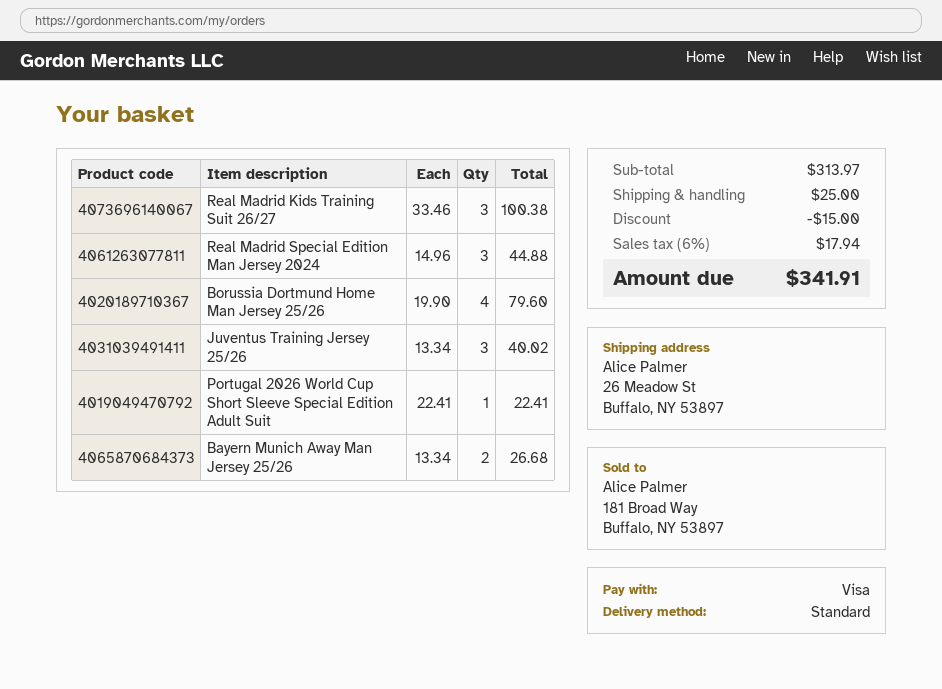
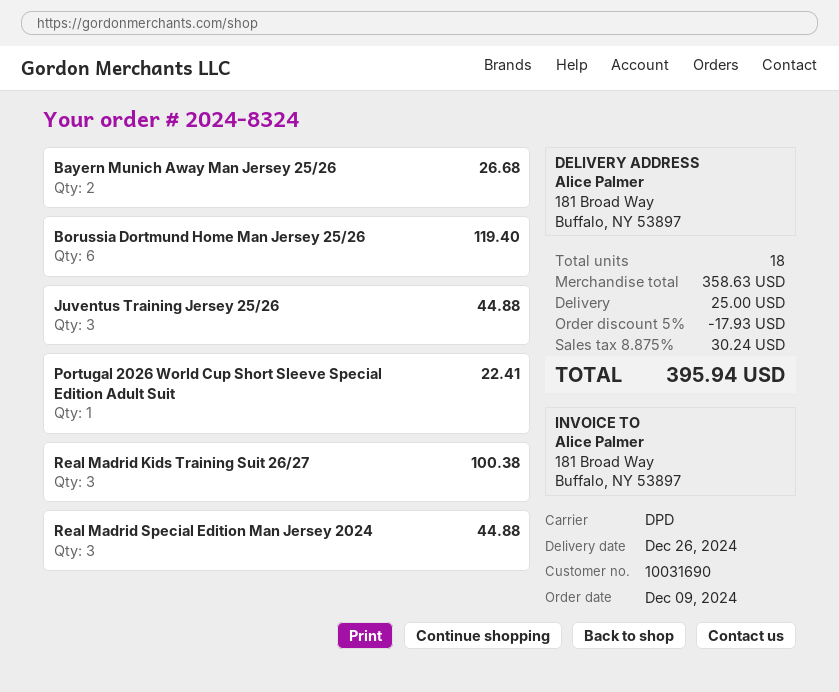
shipping method: standard -> DPD
ship to: 26 Meadow St, Buffalo, NY 53897 -> 181 Broad Way, Buffalo, NY 53897
Borussia Dortmund Home Man Jersey 25/26: 4 for 79.60 -> 6 for 119.40
Juventus Training Jersey 25/26: 3 for 40.02 -> 3 for 44.88
subtotal: 313.97 -> 358.63
discount: 15.00 -> 17.93
tax: 6% = 17.94 -> 8.875% = 30.24
total: 341.91 -> 395.94

